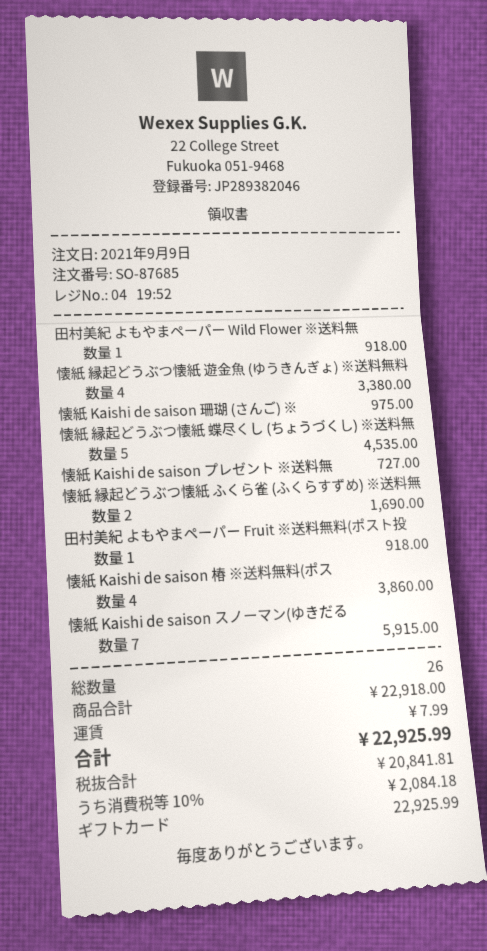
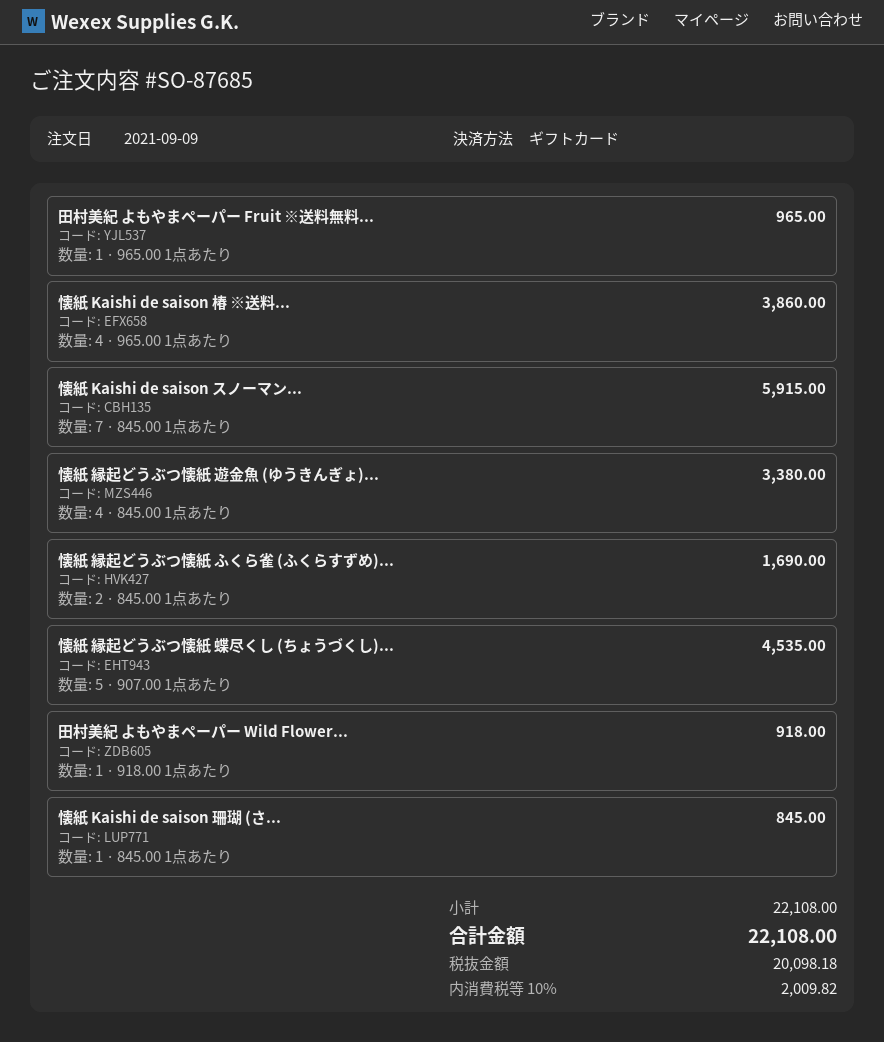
懐紙 Kaishi de saison 珊瑚 (さんご) ※: 1 for 975.00 -> 1 for 845.00
懐紙 Kaishi de saison プレゼント ※送料無: 1 for 727.00 -> none
田村美紀 よもやまペーパー Fruit ※送料無料(ポスト投: 1 for 918.00 -> 1 for 965.00
subtotal: 22918.00 -> 22108.00
shipping: 7.99 -> none
net: 20841.81 -> 20098.18
tax: 10% = 2084.18 -> 10% = 2009.82
total: 22925.99 -> 22108.00

